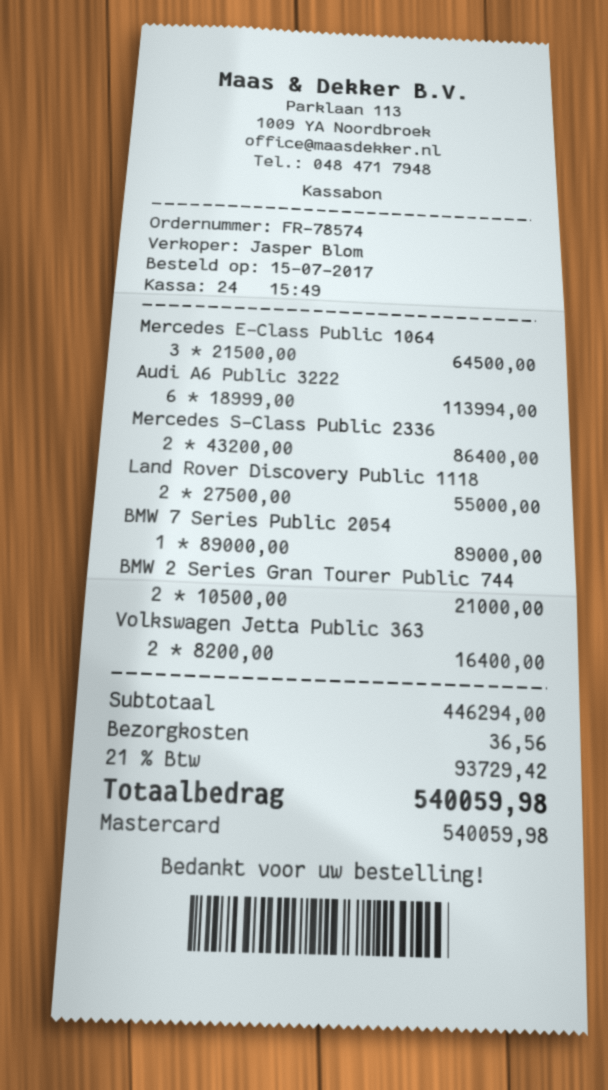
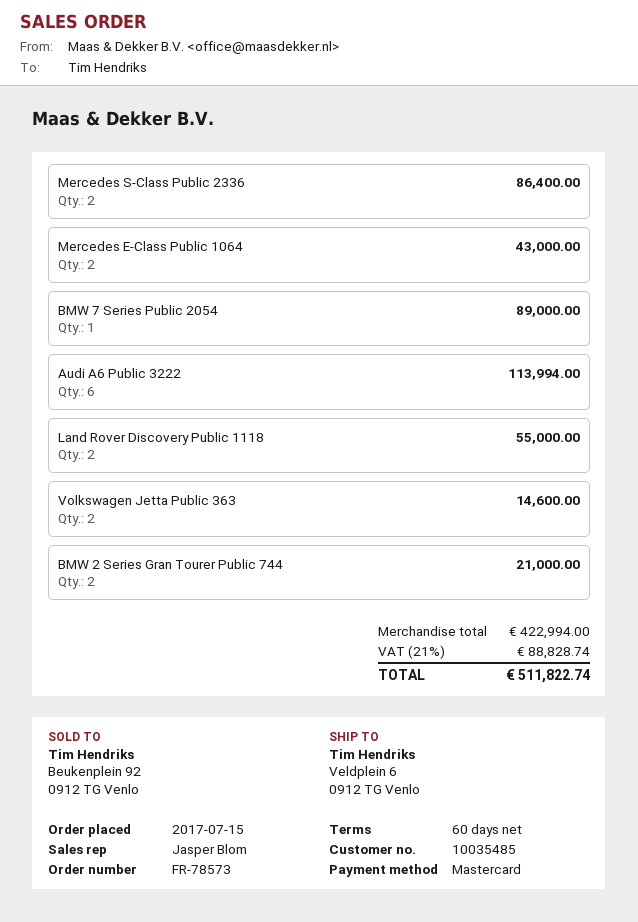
order number: FR-78574 -> FR-78573
Mercedes E-Class Public 1064: 3 for 64500.00 -> 2 for 43000.00
Volkswagen Jetta Public 363: 2 for 16400.00 -> 2 for 14600.00
subtotal: 446294.00 -> 422994.00
shipping: 36.56 -> none
tax: 21% = 93729.42 -> 21% = 88828.74
total: 540059.98 -> 511822.74

